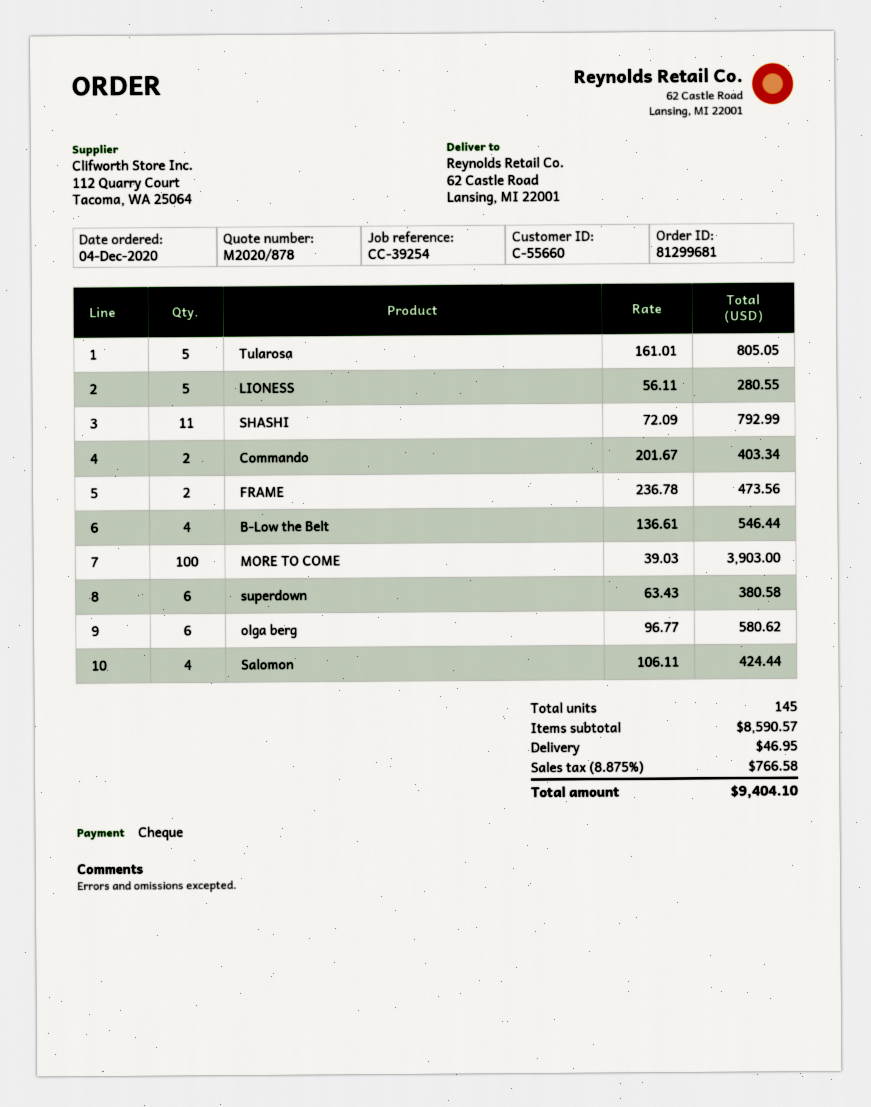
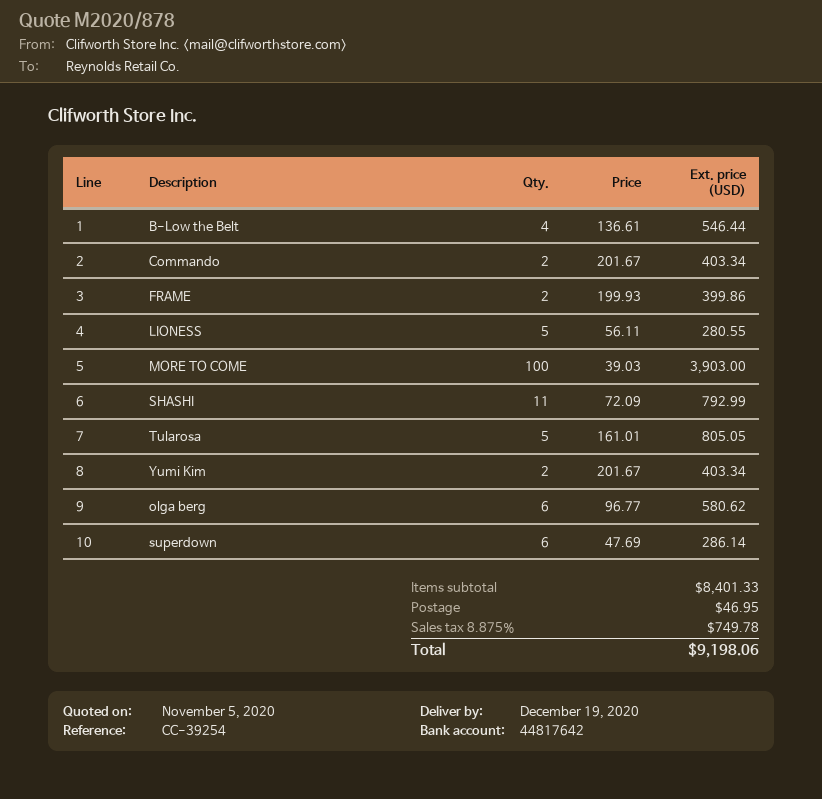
FRAME: 2 x 236.78 = 473.56 -> 2 x 199.93 = 399.86
superdown: 6 x 63.43 = 380.58 -> 6 x 47.69 = 286.14
Salomon: 4 x 106.11 = 424.44 -> none
Yumi Kim: none -> 2 x 201.67 = 403.34
subtotal: 8590.57 -> 8401.33
tax: 8.875% = 766.58 -> 8.875% = 749.78
total: 9404.10 -> 9198.06

